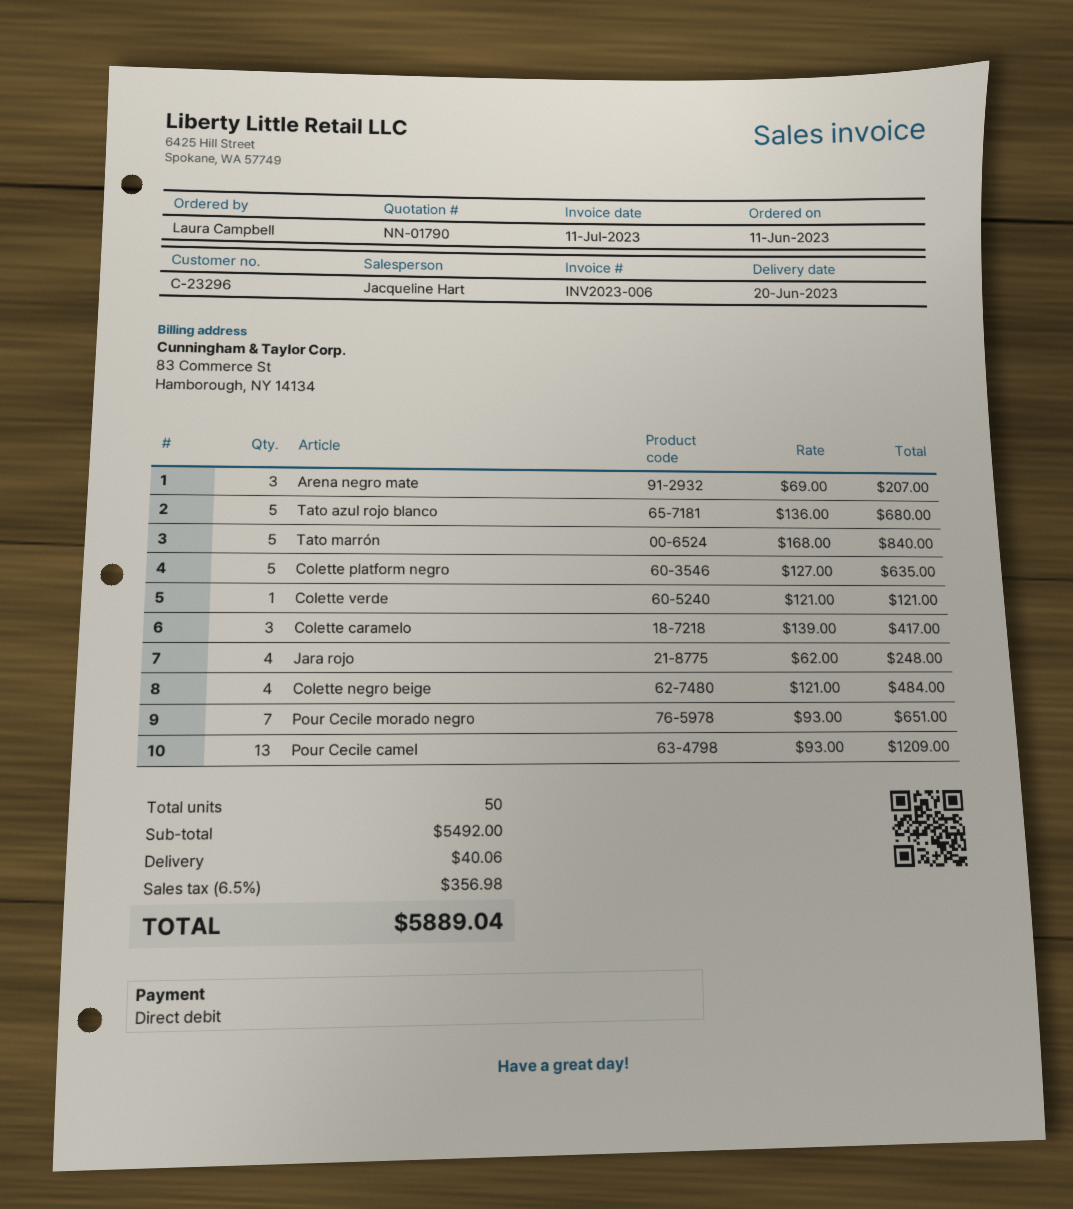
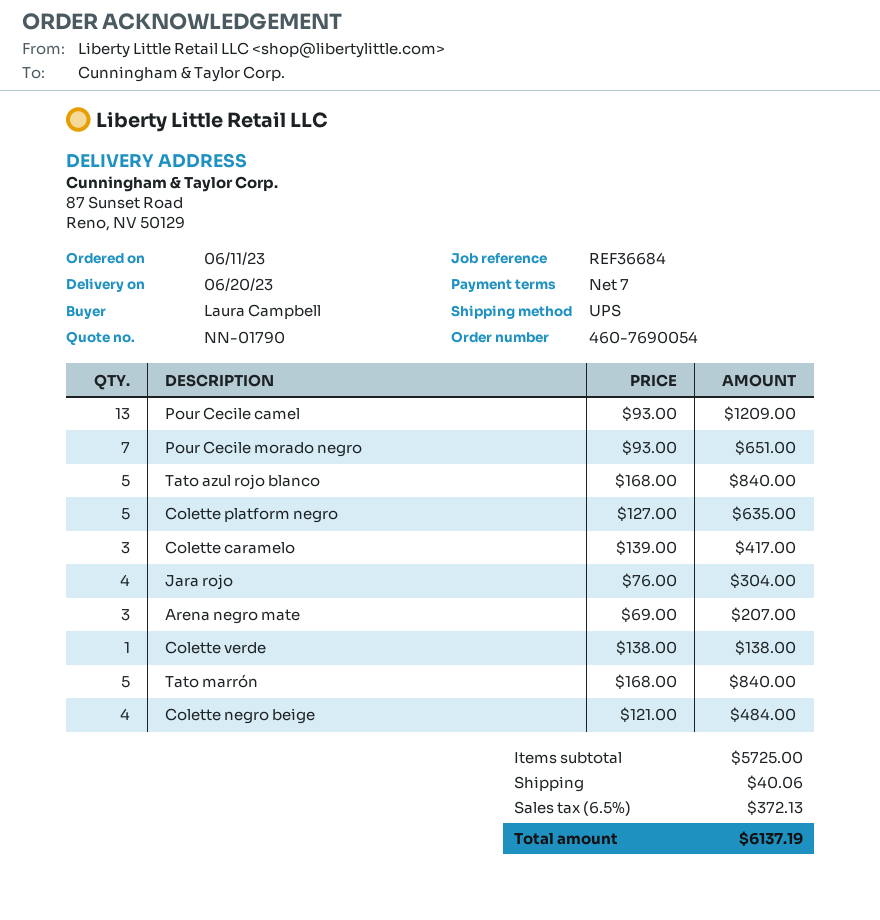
Tato azul rojo blanco: 5 x 136.00 = 680.00 -> 5 x 168.00 = 840.00
Colette verde: 1 x 121.00 = 121.00 -> 1 x 138.00 = 138.00
Jara rojo: 4 x 62.00 = 248.00 -> 4 x 76.00 = 304.00
subtotal: 5492.00 -> 5725.00
tax: 6.5% = 356.98 -> 6.5% = 372.13
total: 5889.04 -> 6137.19

